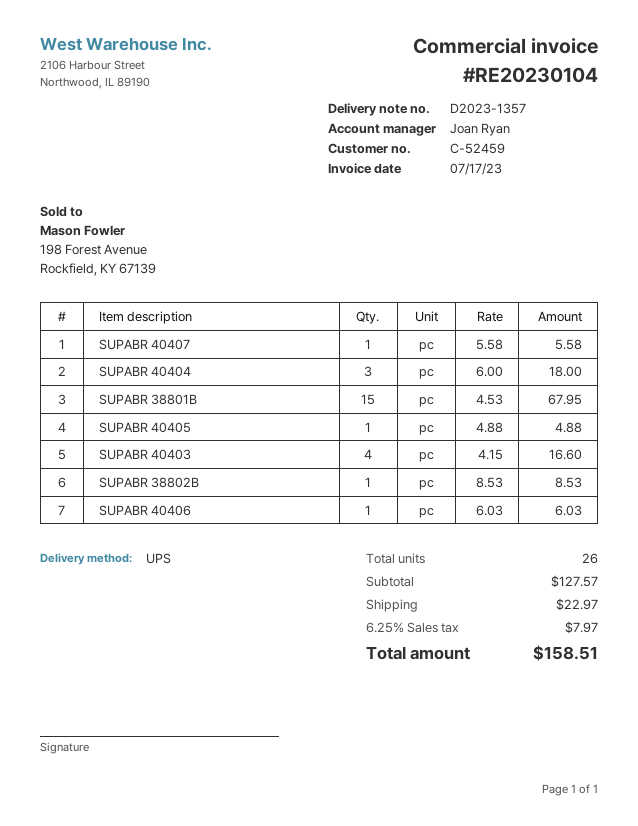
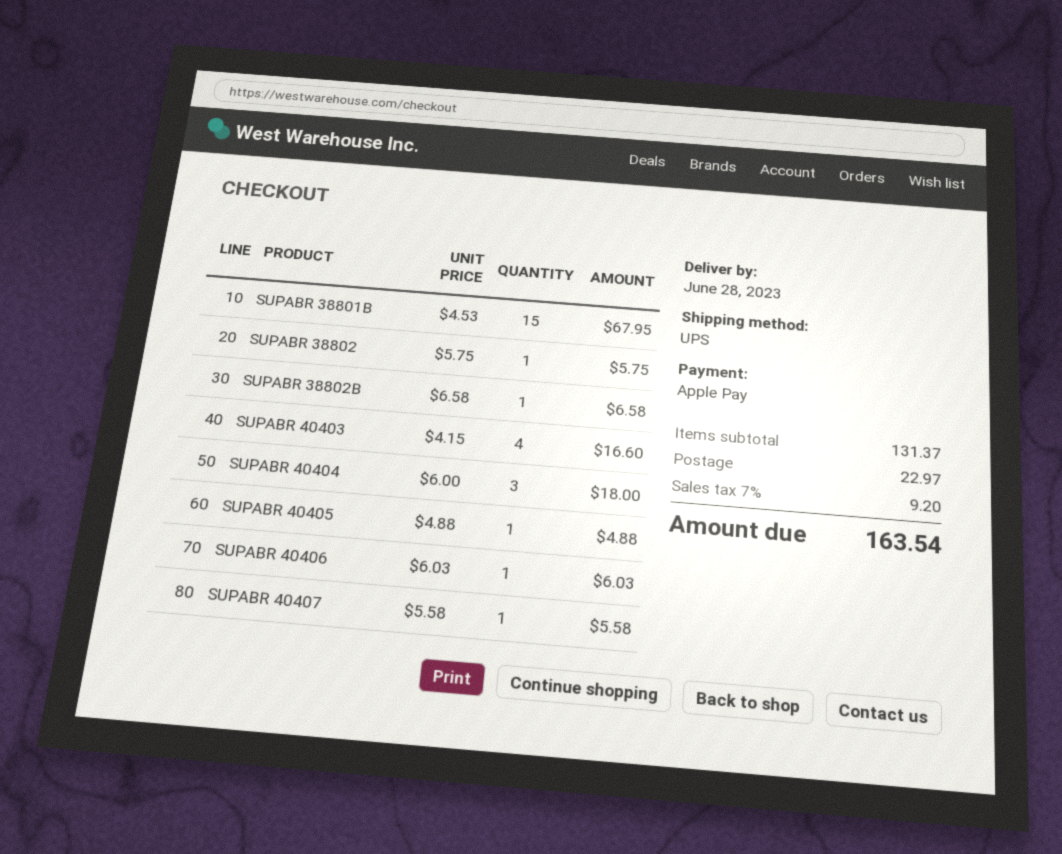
SUPABR 38802B: 1 x 8.53 = 8.53 -> 1 x 6.58 = 6.58
SUPABR 38802: none -> 1 x 5.75 = 5.75
subtotal: 127.57 -> 131.37
tax: 6.25% = 7.97 -> 7% = 9.20
total: 158.51 -> 163.54

